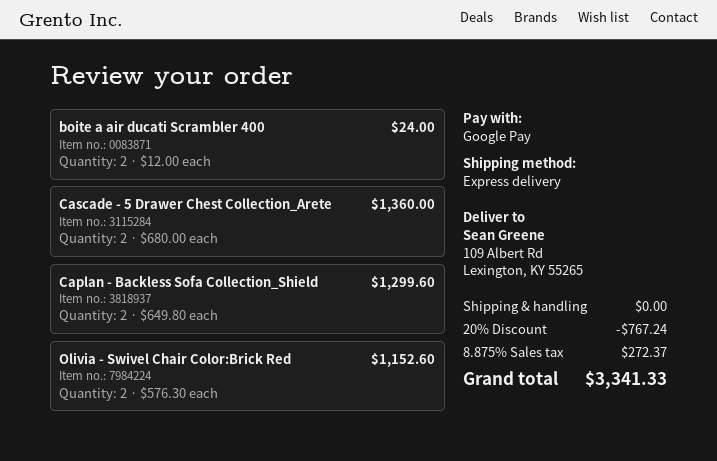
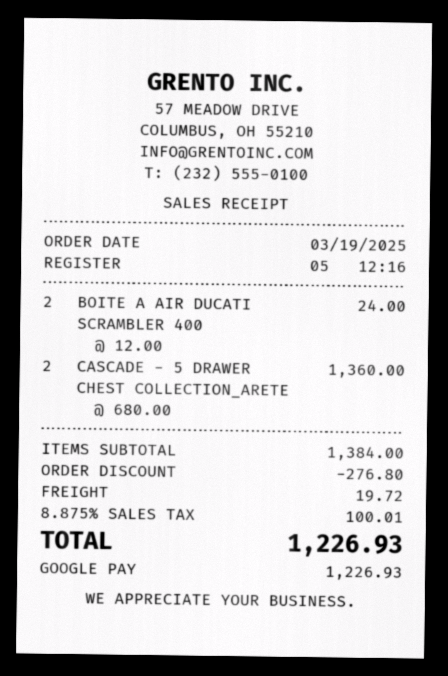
Caplan - Backless Sofa Collection_Shield: 2 x 649.80 = 1299.60 -> none
Olivia - Swivel Chair Color:Brick Red: 2 x 576.30 = 1152.60 -> none
discount: 767.24 -> 276.80
shipping: 0.00 -> 19.72
tax: 8.875% = 272.37 -> 8.875% = 100.01
total: 3341.33 -> 1226.93

